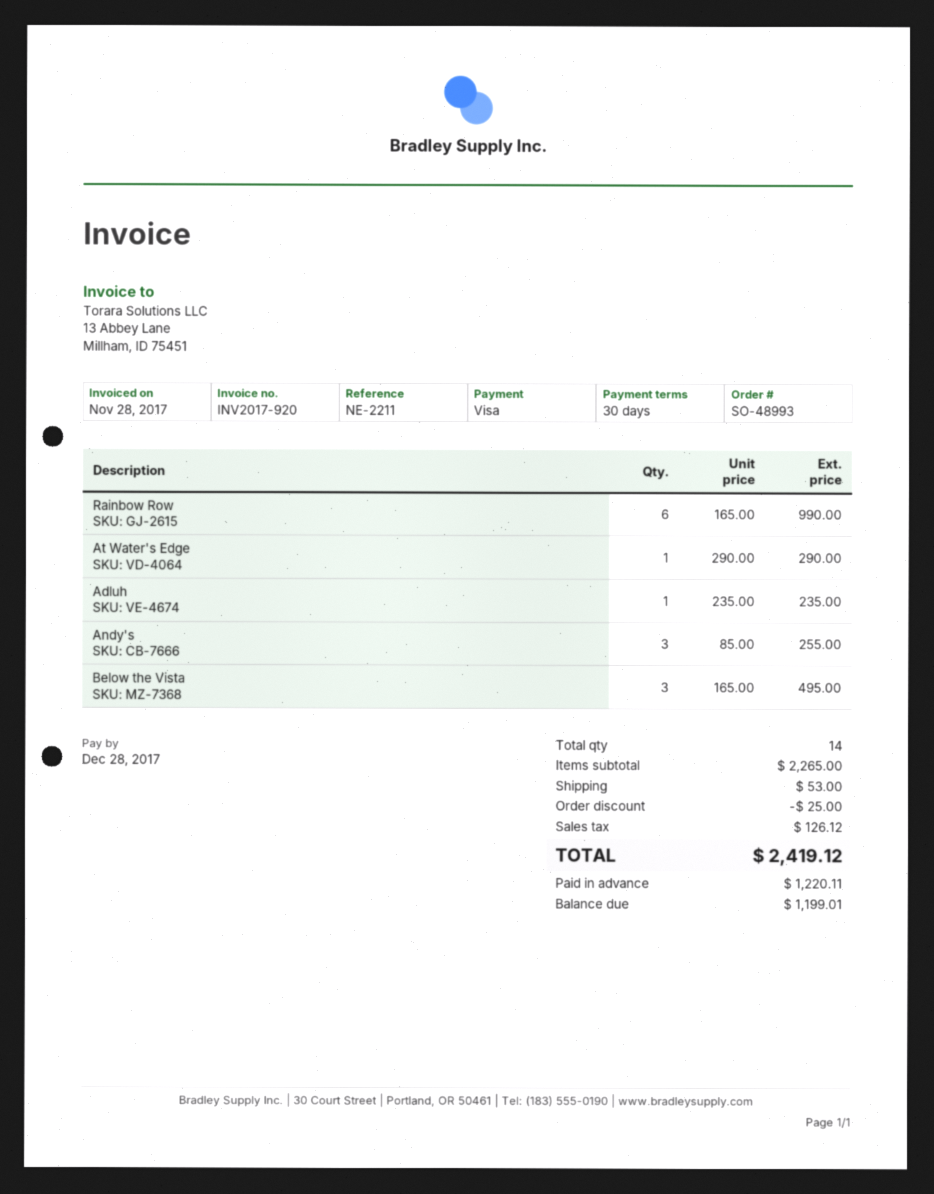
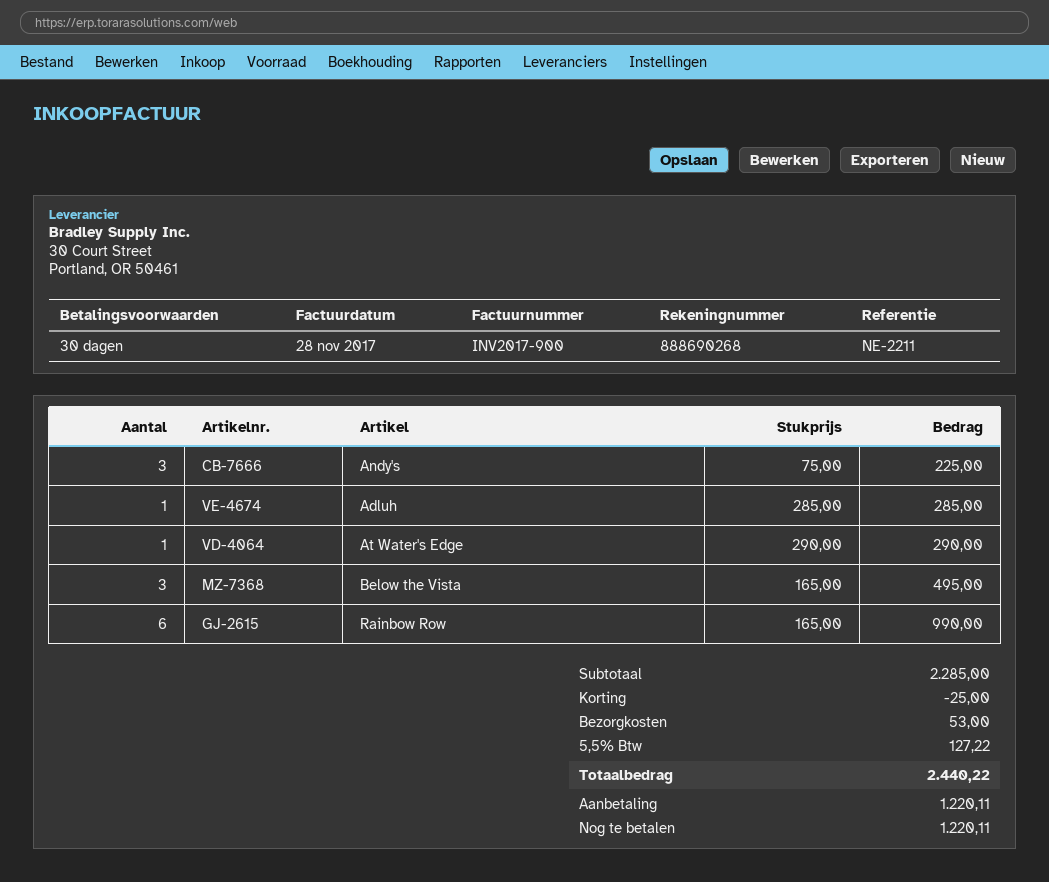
invoice number: INV2017-920 -> INV2017-900
Adluh: 1 x 235.00 = 235.00 -> 1 x 285.00 = 285.00
Andy's: 3 x 85.00 = 255.00 -> 3 x 75.00 = 225.00
subtotal: 2265.00 -> 2285.00
tax: 126.12 -> 127.22
total: 2419.12 -> 2440.22
balance: 1199.01 -> 1220.11

